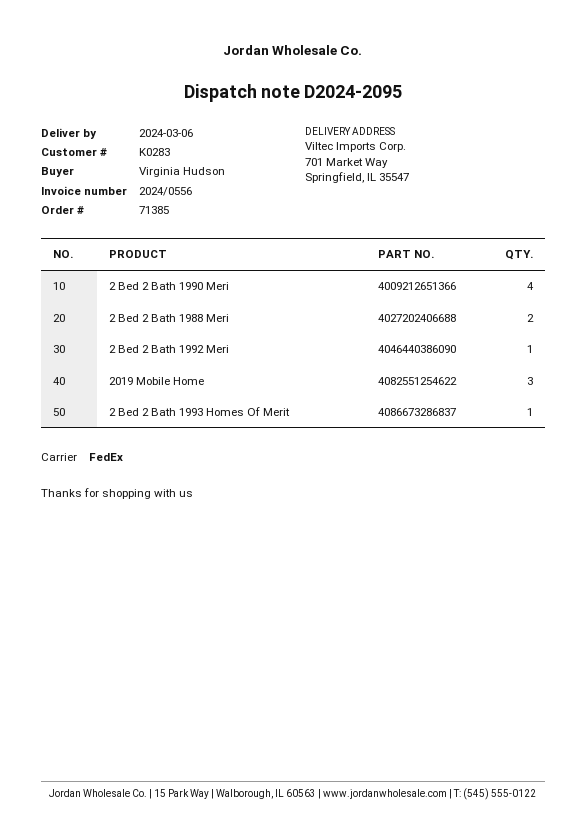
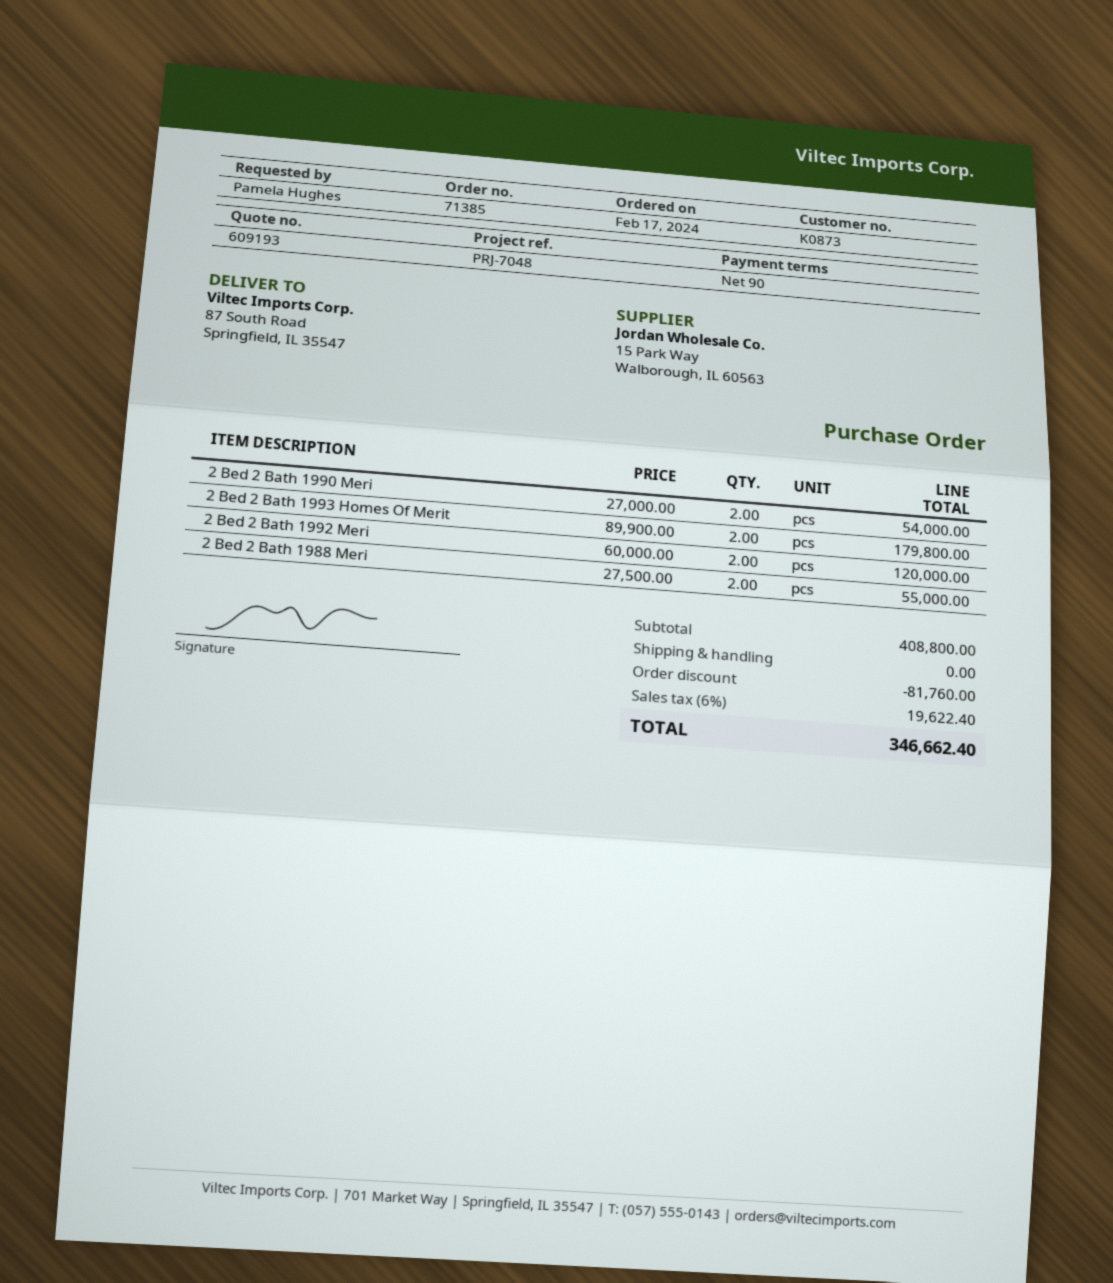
customer number: K0283 -> K0873
ordered by: Virginia Hudson -> Pamela Hughes
ship to: 701 Market Way, Springfield, IL 35547 -> 87 South Road, Springfield, IL 35547
2 Bed 2 Bath 1990 Meri: 4 -> 2
2 Bed 2 Bath 1992 Meri: 1 -> 2
2019 Mobile Home: 3 -> none
2 Bed 2 Bath 1993 Homes Of Merit: 1 -> 2

